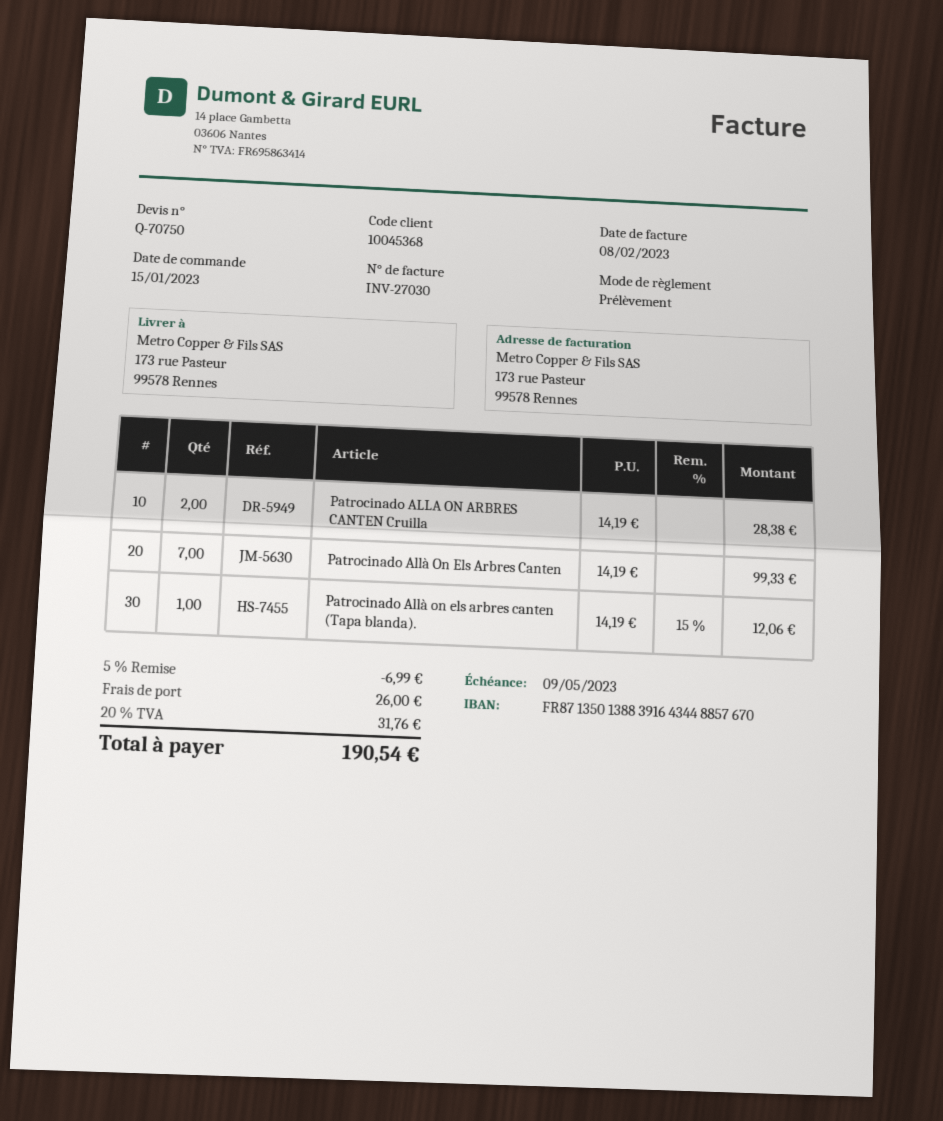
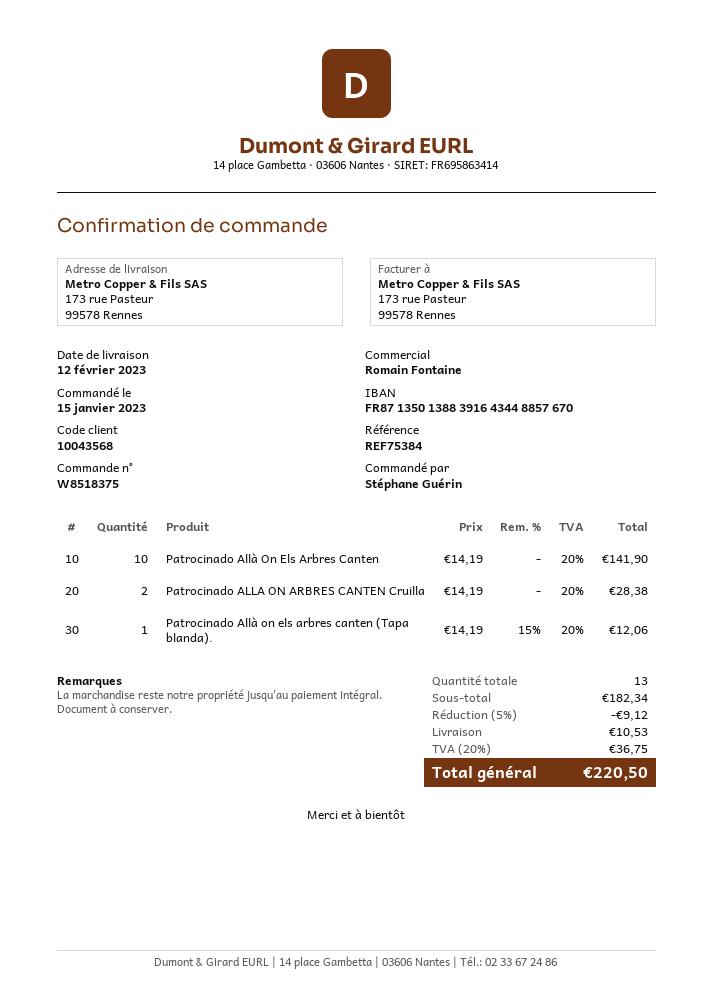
customer number: 10045368 -> 10043568
Patrocinado Allà On Els Arbres Canten: 7 x 14.19 = 99.33 -> 10 x 14.19 = 141.90
discount: 5% = 6.99 -> 5% = 9.12
shipping: 26.00 -> 10.53
tax: 20% = 31.76 -> 20% = 36.75
total: 190.54 -> 220.50

